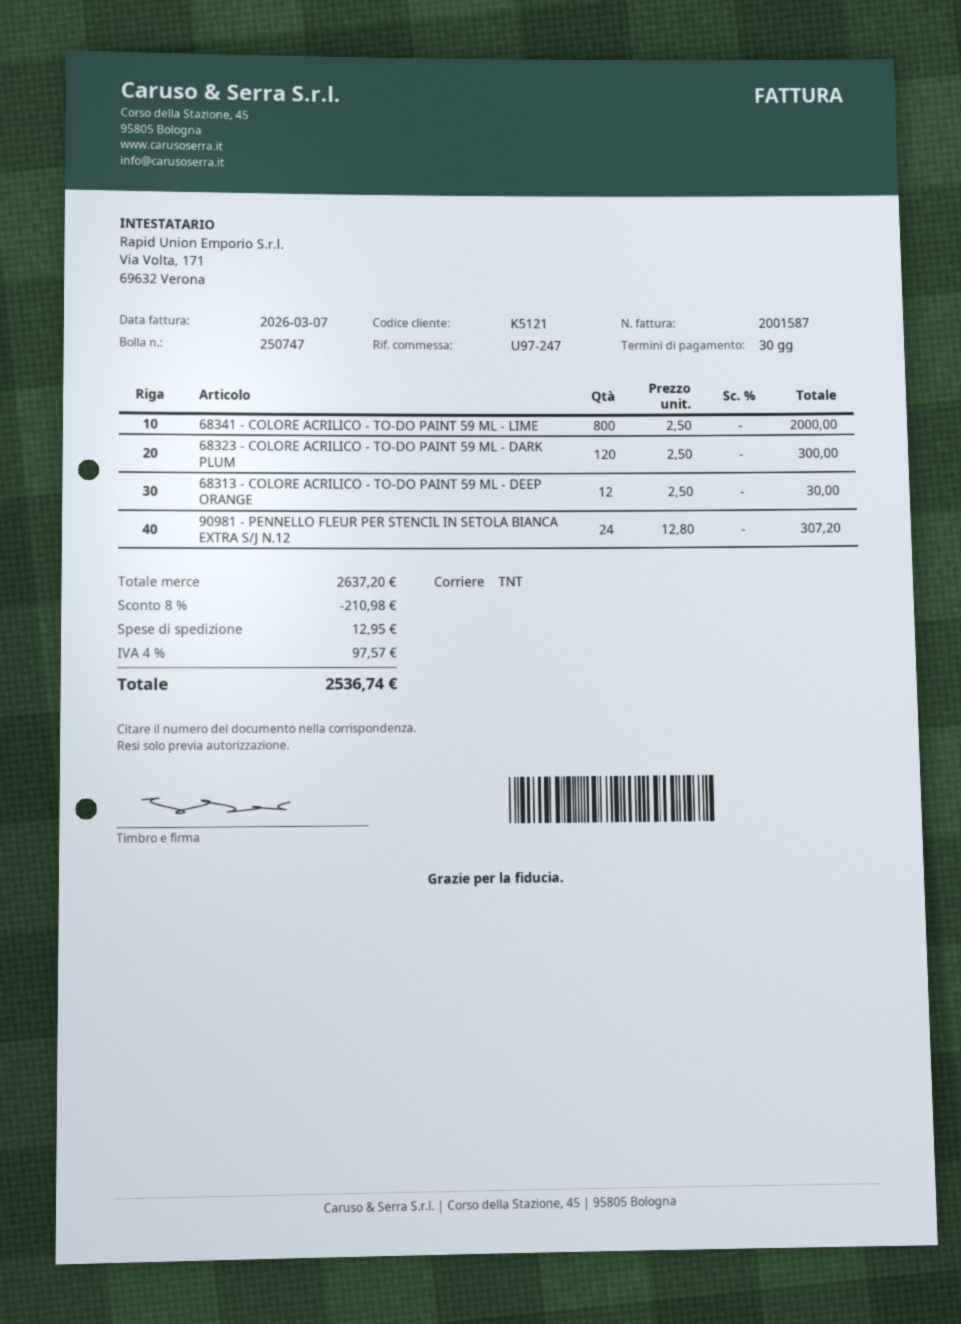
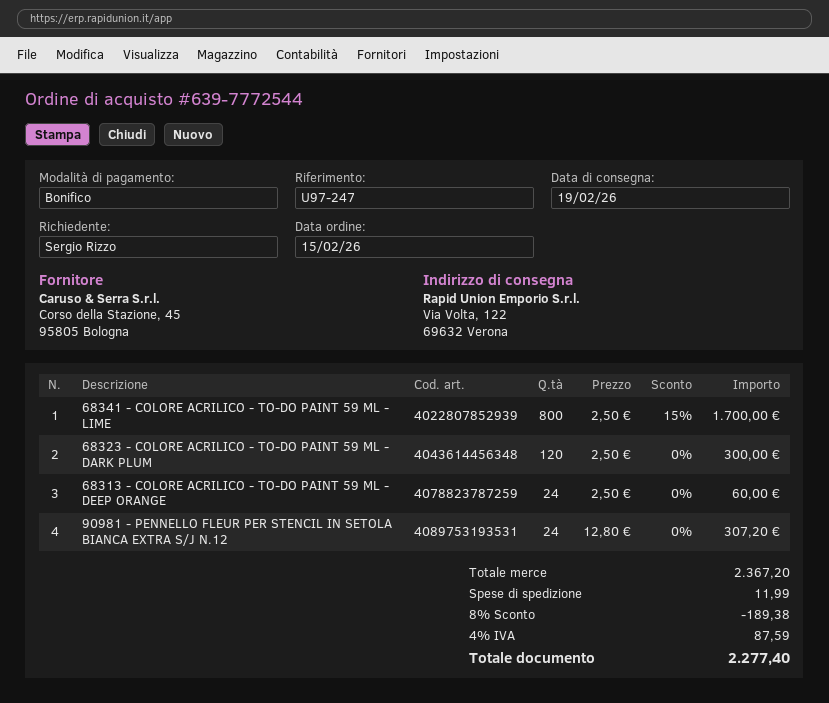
68341 - COLORE ACRILICO - TO-DO PAINT 59 ML - LIME: 800 x 2.50 = 2000.00 -> 800 x 2.50 - 15% = 1700.00
68313 - COLORE ACRILICO - TO-DO PAINT 59 ML - DEEP ORANGE: 12 x 2.50 = 30.00 -> 24 x 2.50 = 60.00
subtotal: 2637.20 -> 2367.20
discount: 8% = 210.98 -> 8% = 189.38
shipping: 12.95 -> 11.99
tax: 4% = 97.57 -> 4% = 87.59
total: 2536.74 -> 2277.40

